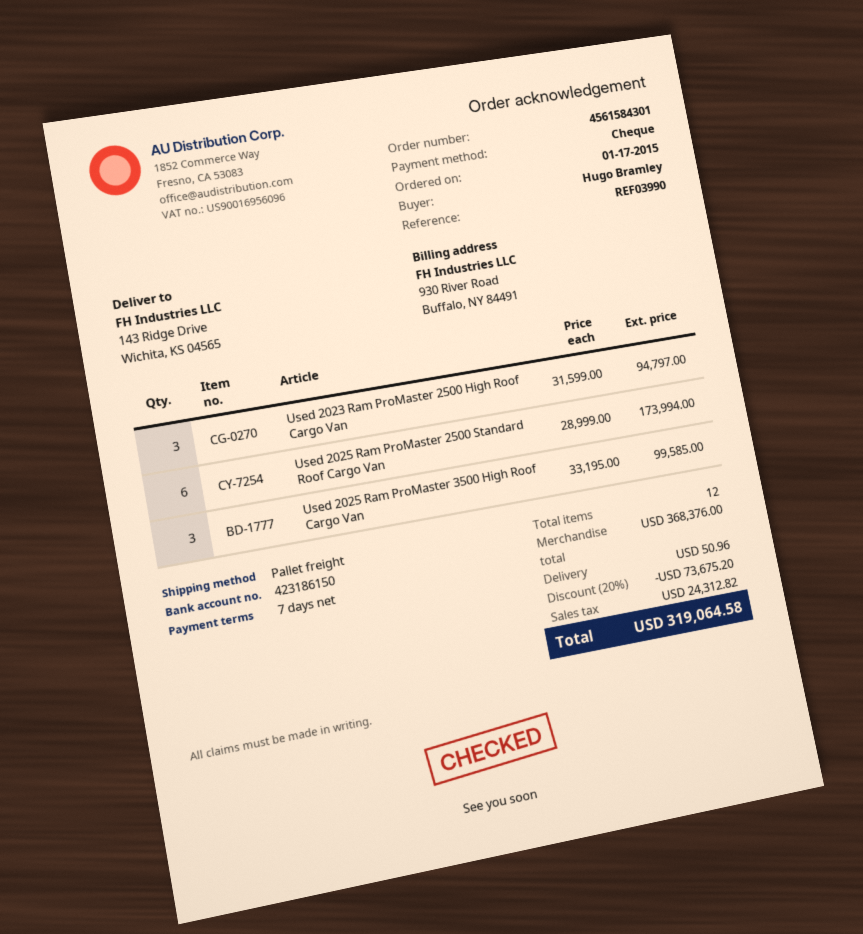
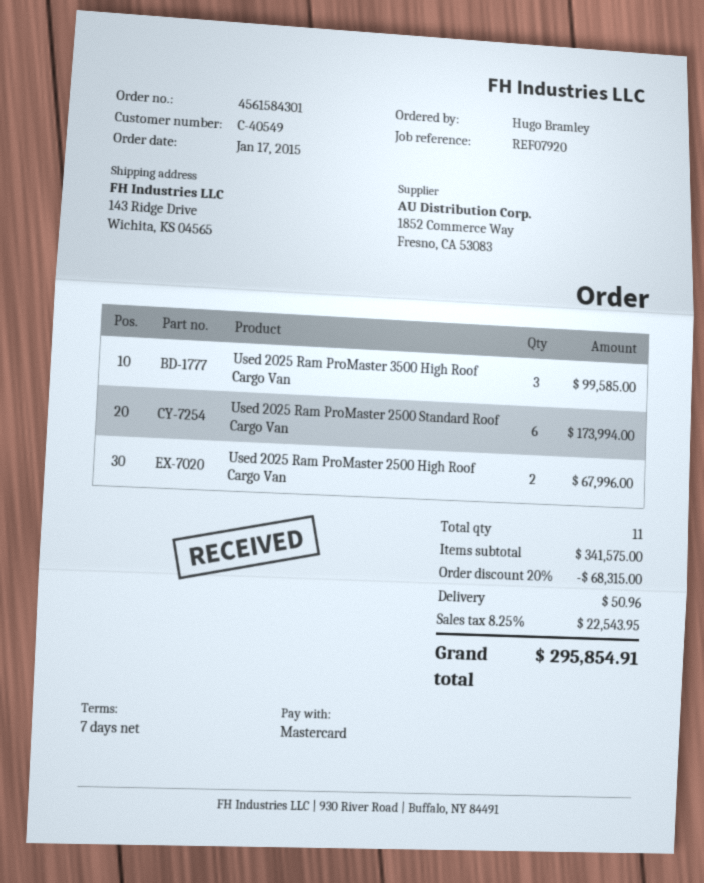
reference: REF03990 -> REF07920
payment method: cheque -> Mastercard
Used 2023 Ram ProMaster 2500 High Roof Cargo Van: 3 for 94797.00 -> none
Used 2025 Ram ProMaster 2500 High Roof Cargo Van: none -> 2 for 67996.00
total quantity: 12 -> 11
subtotal: 368376.00 -> 341575.00
discount: 20% = 73675.20 -> 20% = 68315.00
tax: 24312.82 -> 22543.95
total: 319064.58 -> 295854.91

